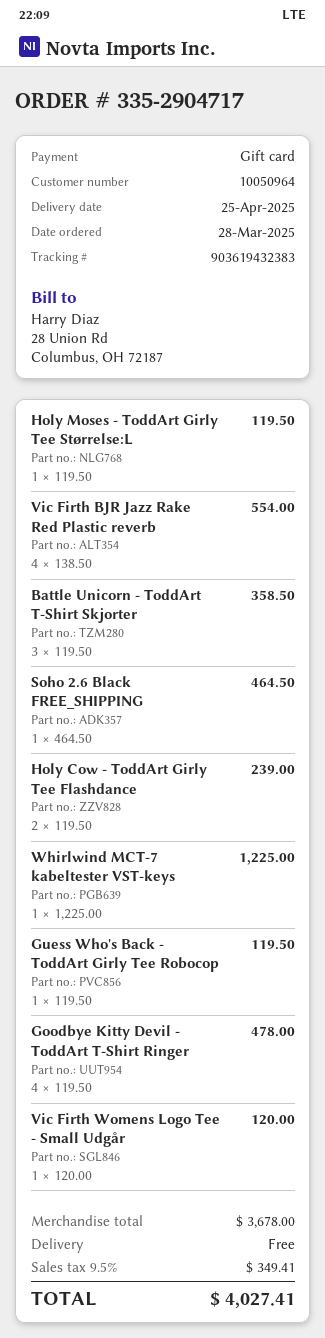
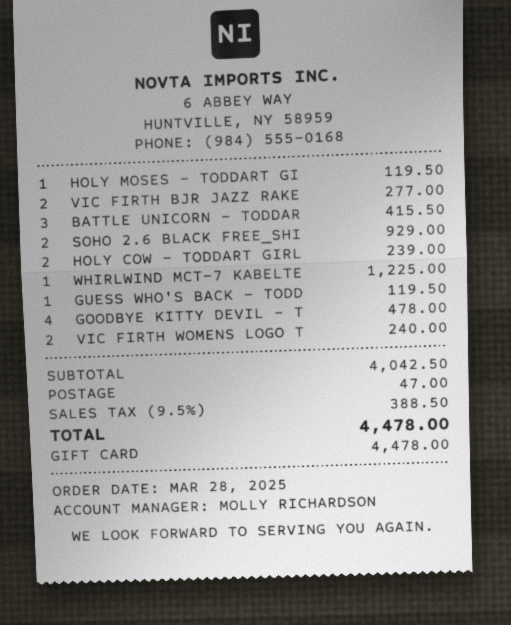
Vic Firth BJR Jazz Rake Red Plastic reverb: 4 for 554.00 -> 2 for 277.00
Battle Unicorn - ToddArt T-Shirt Skjorter: 3 for 358.50 -> 3 for 415.50
Soho 2.6 Black FREE_SHIPPING: 1 for 464.50 -> 2 for 929.00
Vic Firth Womens Logo Tee - Small Udgår: 1 for 120.00 -> 2 for 240.00
subtotal: 3678.00 -> 4042.50
shipping: 0.00 -> 47.00
tax: 9.5% = 349.41 -> 9.5% = 388.50
total: 4027.41 -> 4478.00

